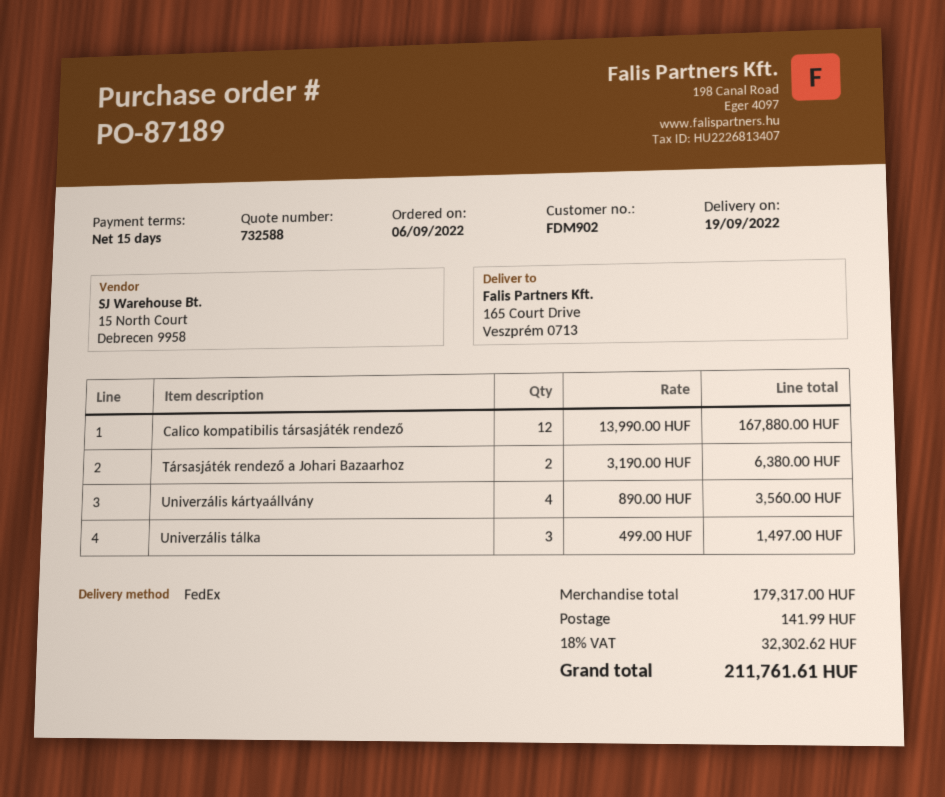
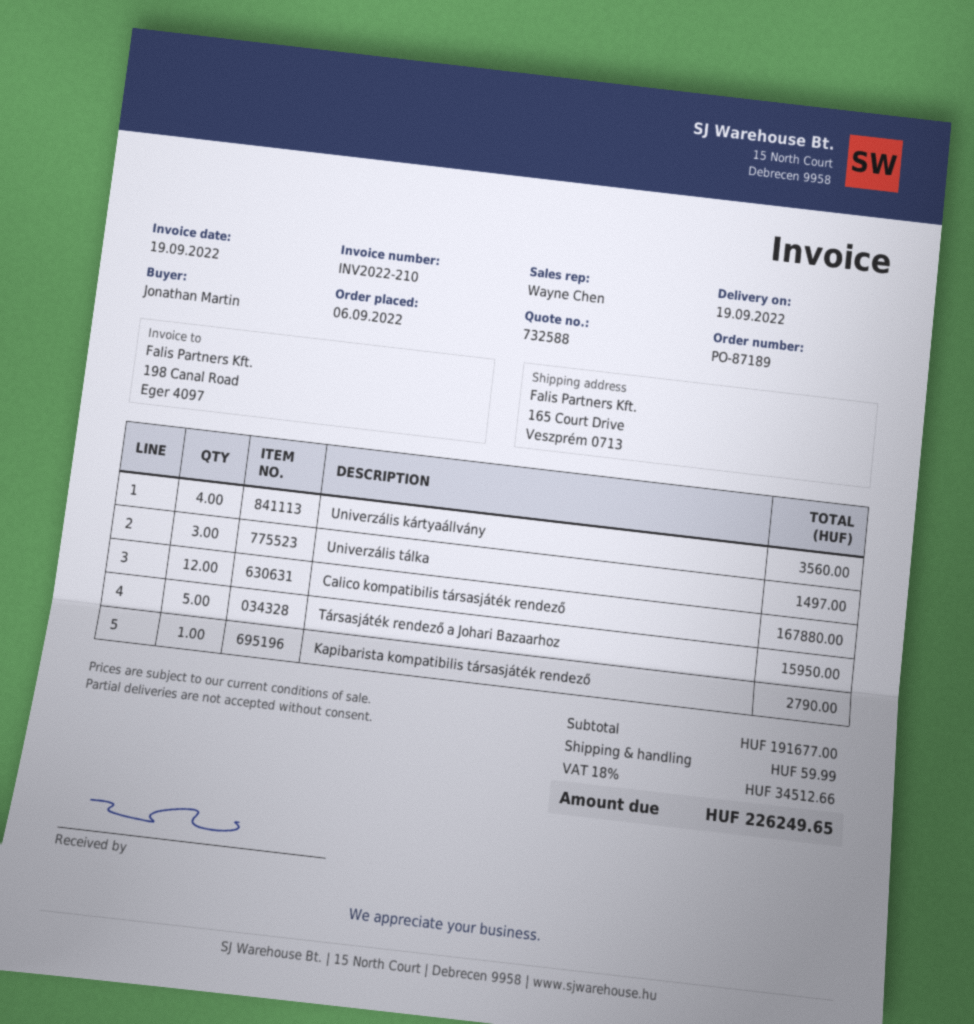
Társasjáték rendező a Johari Bazaarhoz: 2 for 6380.00 -> 5 for 15950.00
Kapibarista kompatibilis társasjáték rendező: none -> 1 for 2790.00
subtotal: 179317.00 -> 191677.00
shipping: 141.99 -> 59.99
tax: 18% = 32302.62 -> 18% = 34512.66
total: 211761.61 -> 226249.65

